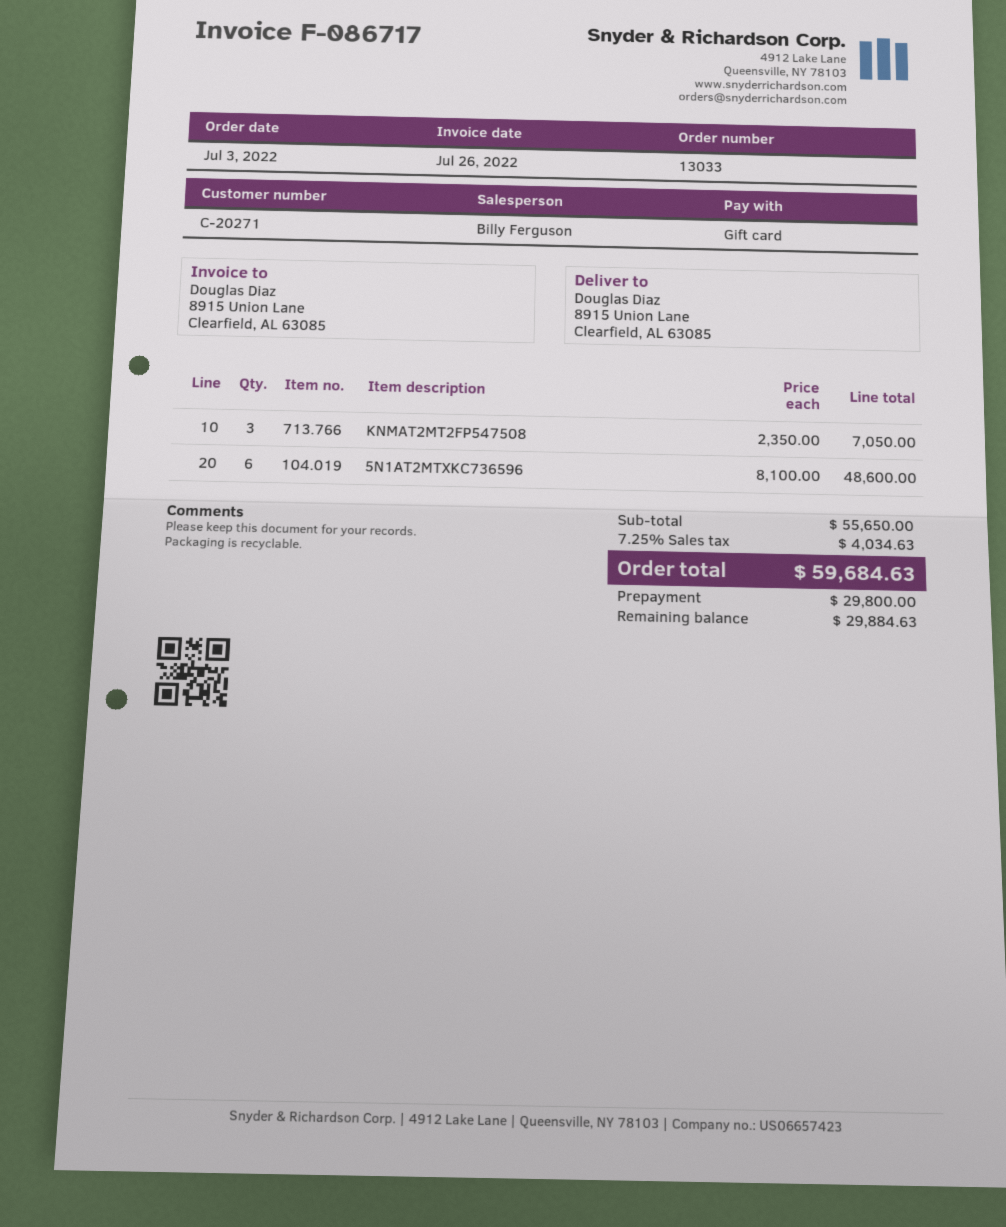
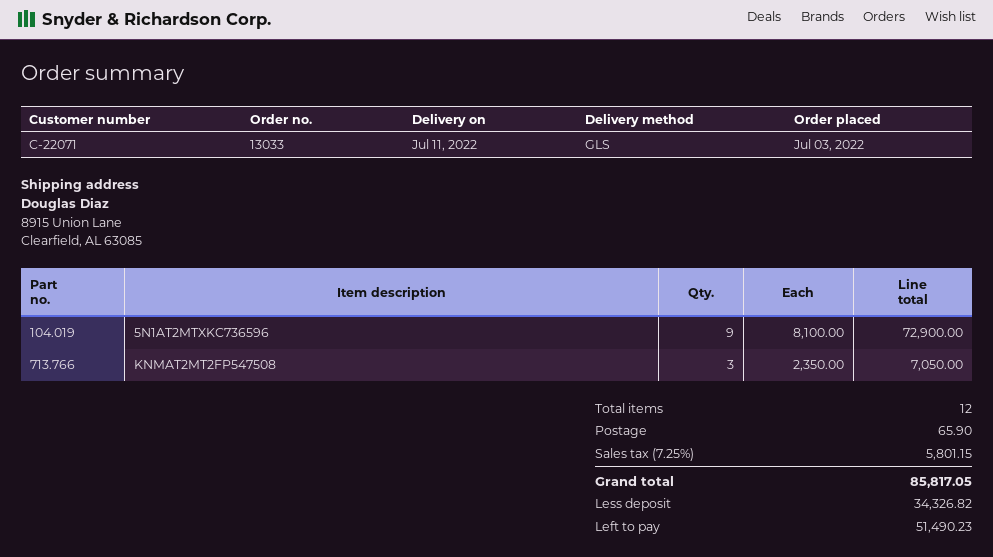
customer number: C-20271 -> C-22071
5N1AT2MTXKC736596: 6 x 8100.00 = 48600.00 -> 9 x 8100.00 = 72900.00
shipping: none -> 65.90
tax: 7.25% = 4034.63 -> 7.25% = 5801.15
total: 59684.63 -> 85817.05
deposit: 29800.00 -> 34326.82
balance: 29884.63 -> 51490.23

